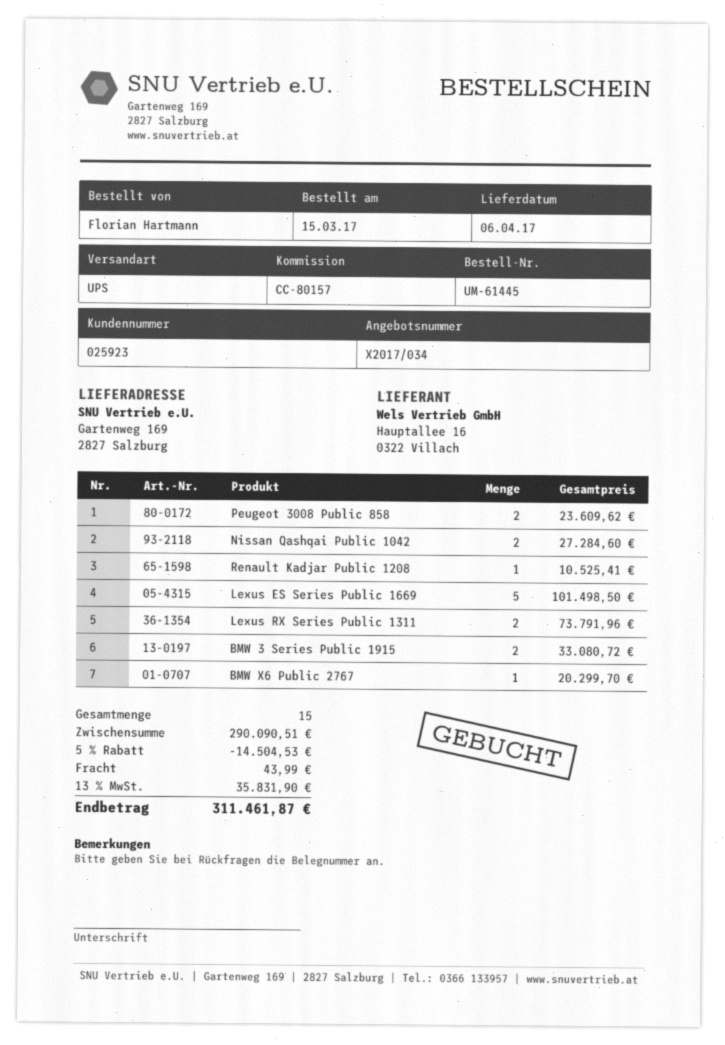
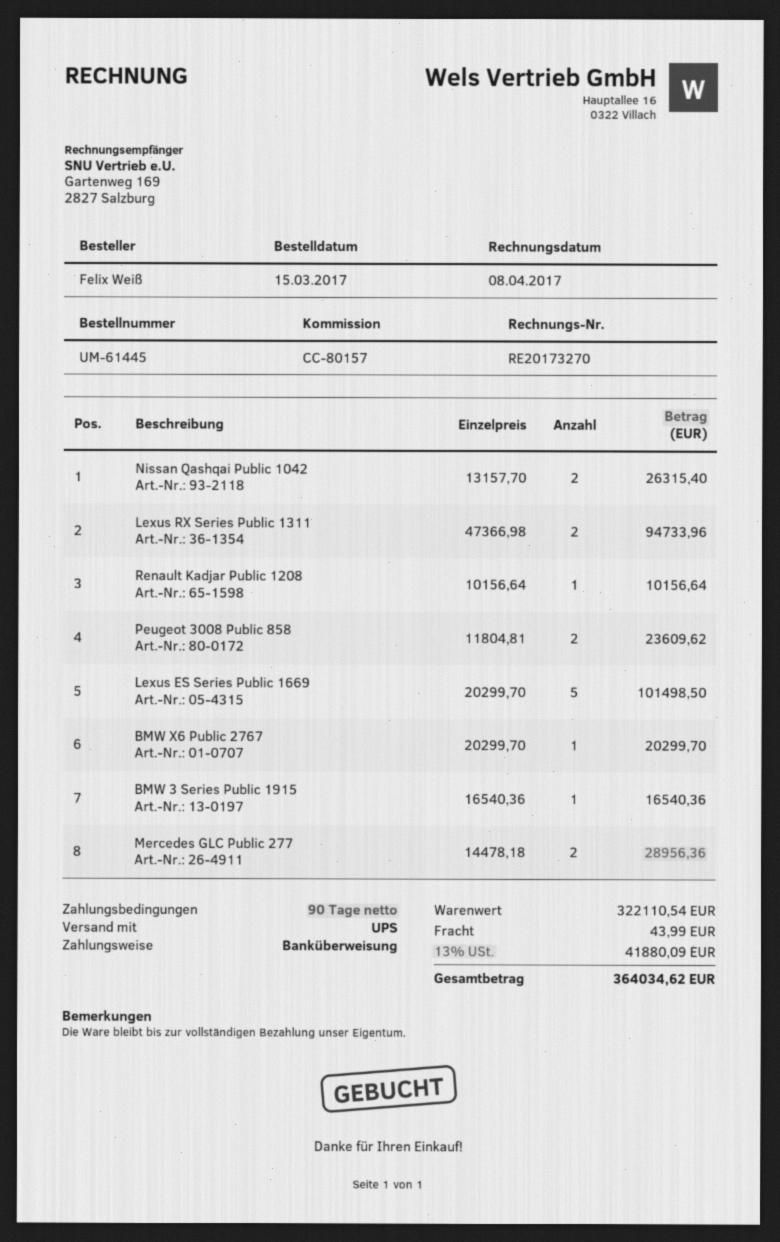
ordered by: Florian Hartmann -> Felix Weiß
Nissan Qashqai Public 1042: 2 for 27284.60 -> 2 for 26315.40
Renault Kadjar Public 1208: 1 for 10525.41 -> 1 for 10156.64
Lexus RX Series Public 1311: 2 for 73791.96 -> 2 for 94733.96
BMW 3 Series Public 1915: 2 for 33080.72 -> 1 for 16540.36
Mercedes GLC Public 277: none -> 2 for 28956.36
subtotal: 290090.51 -> 322110.54
discount: 5% = 14504.53 -> none
tax: 13% = 35831.90 -> 13% = 41880.09
total: 311461.87 -> 364034.62

